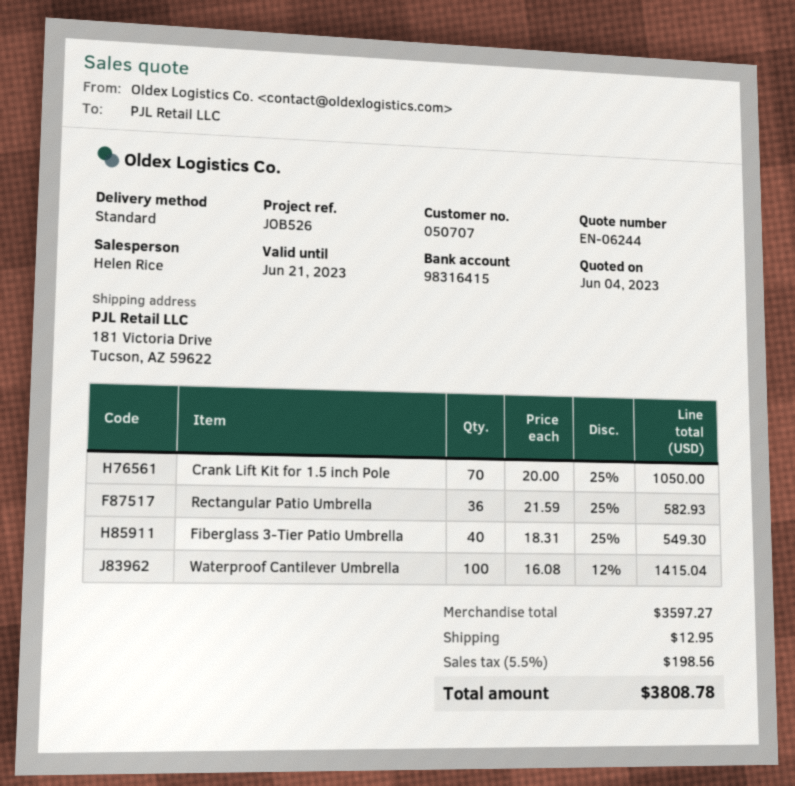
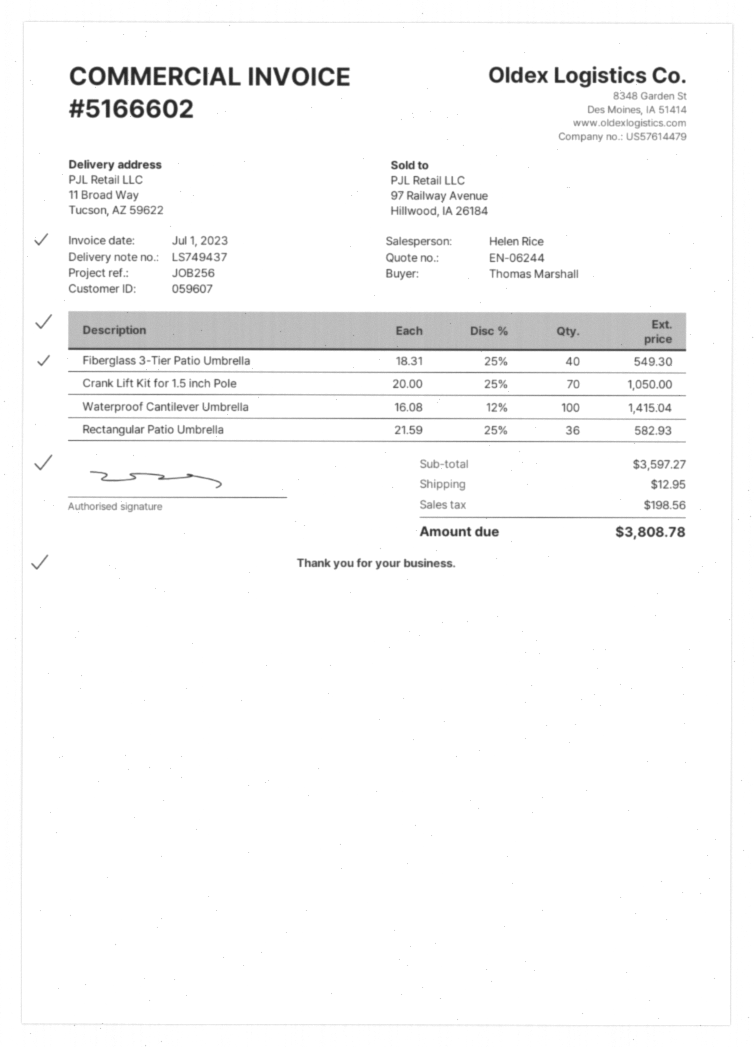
customer number: 050707 -> 059607
reference: JOB526 -> JOB256
ship to: 181 Victoria Drive, Tucson, AZ 59622 -> 11 Broad Way, Tucson, AZ 59622

